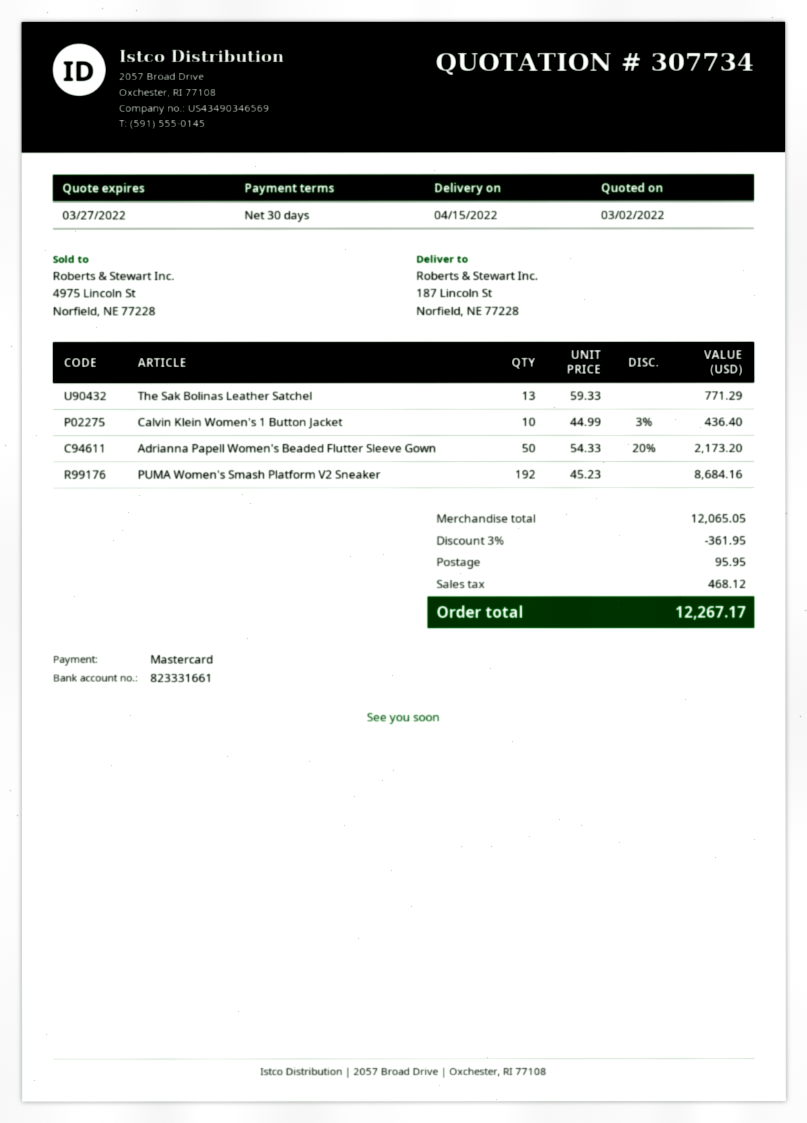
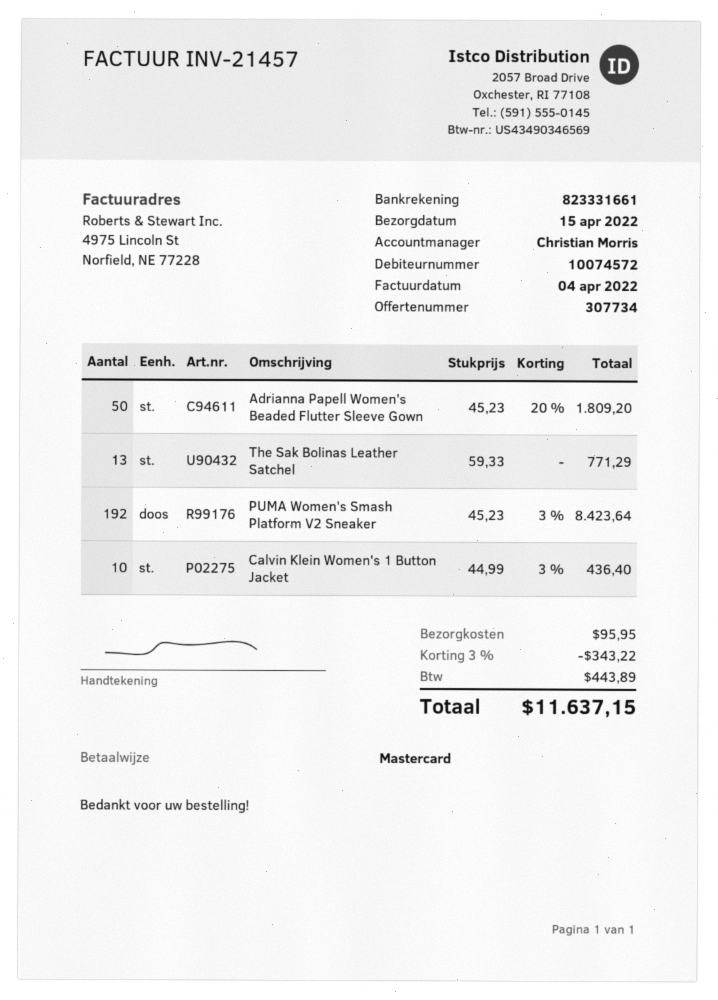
Adrianna Papell Women's Beaded Flutter Sleeve Gown: 50 x 54.33 - 20% = 2173.20 -> 50 x 45.23 - 20% = 1809.20
PUMA Women's Smash Platform V2 Sneaker: 192 x 45.23 = 8684.16 -> 192 x 45.23 - 3% = 8423.64
discount: 3% = 361.95 -> 3% = 343.22
tax: 468.12 -> 443.89
total: 12267.17 -> 11637.15

